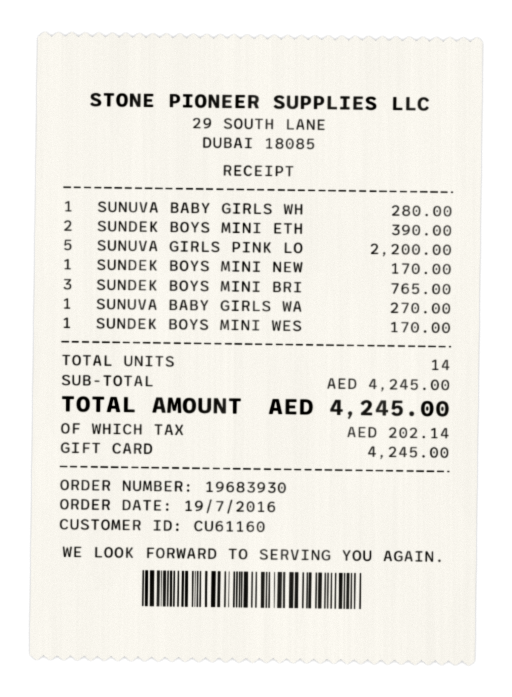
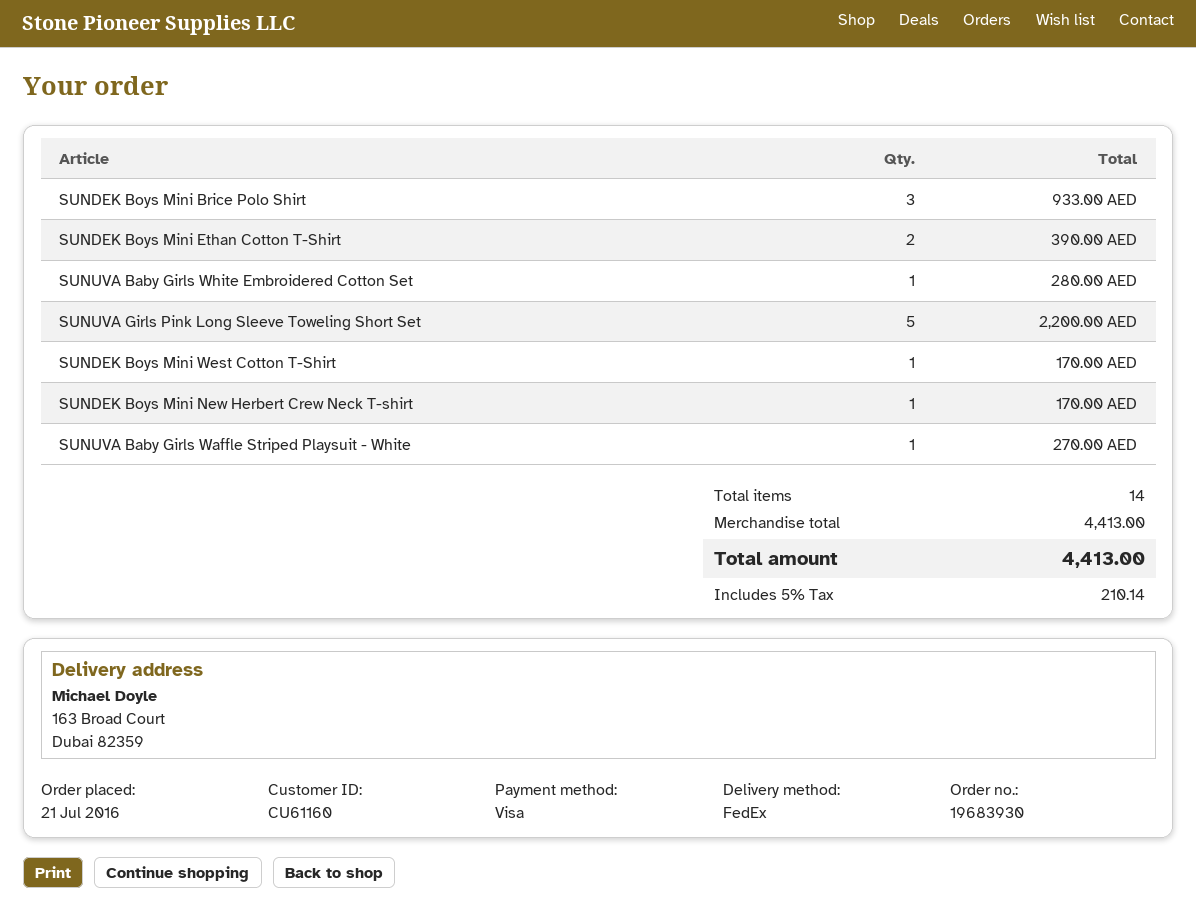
order date: 2016-07-19 -> 2016-07-21
payment method: gift card -> Visa
SUNDEK BOYS MINI BRI: 3 for 765.00 -> 3 for 933.00
subtotal: 4245.00 -> 4413.00
tax: 202.14 -> 210.14
total: 4245.00 -> 4413.00

